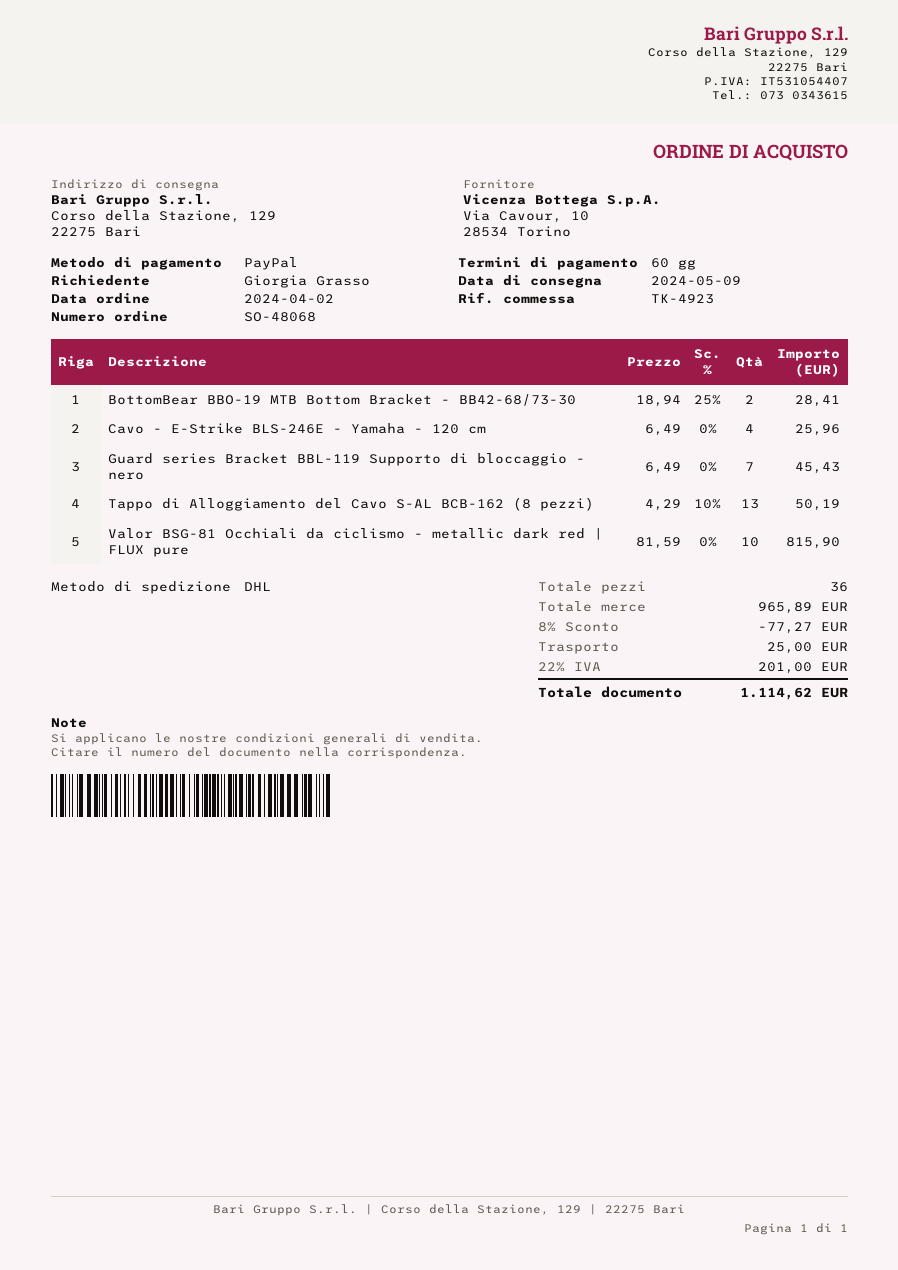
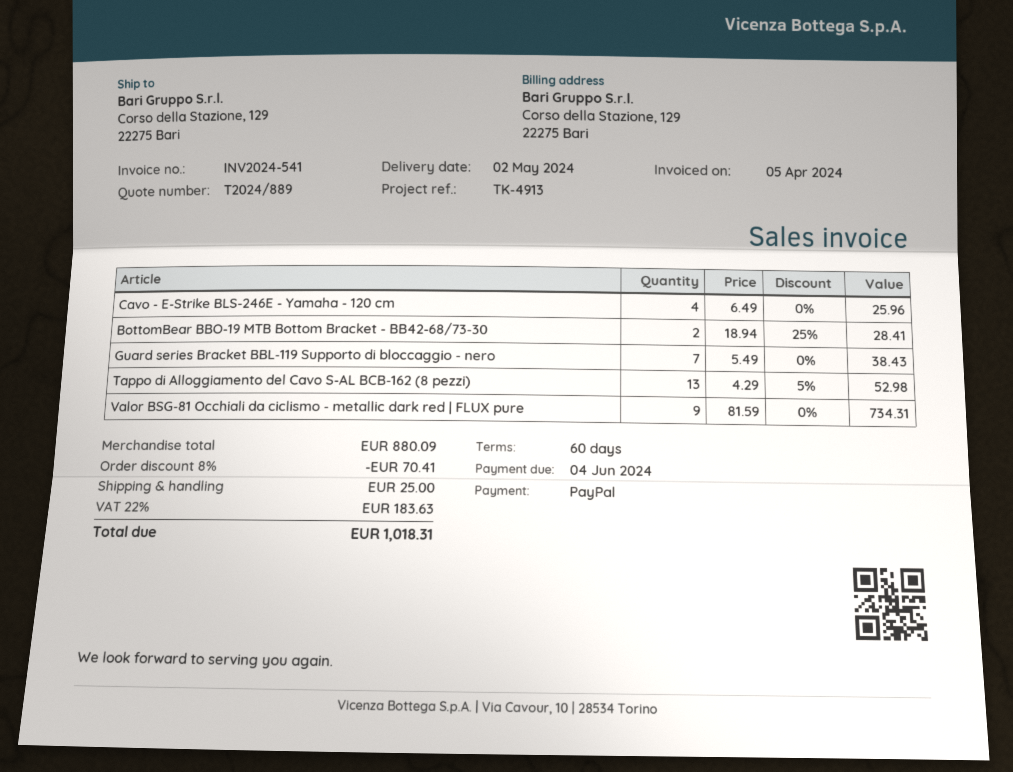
delivery date: 2024-05-09 -> 2024-05-02
reference: TK-4923 -> TK-4913
Guard series Bracket BBL-119 Supporto di bloccaggio - nero: 7 x 6.49 = 45.43 -> 7 x 5.49 = 38.43
Tappo di Alloggiamento del Cavo S-AL BCB-162 (8 pezzi): 13 x 4.29 - 10% = 50.19 -> 13 x 4.29 - 5% = 52.98
Valor BSG-81 Occhiali da ciclismo - metallic dark red | FLUX pure: 10 x 81.59 = 815.90 -> 9 x 81.59 = 734.31
subtotal: 965.89 -> 880.09
discount: 8% = 77.27 -> 8% = 70.41
tax: 22% = 201.00 -> 22% = 183.63
total: 1114.62 -> 1018.31

